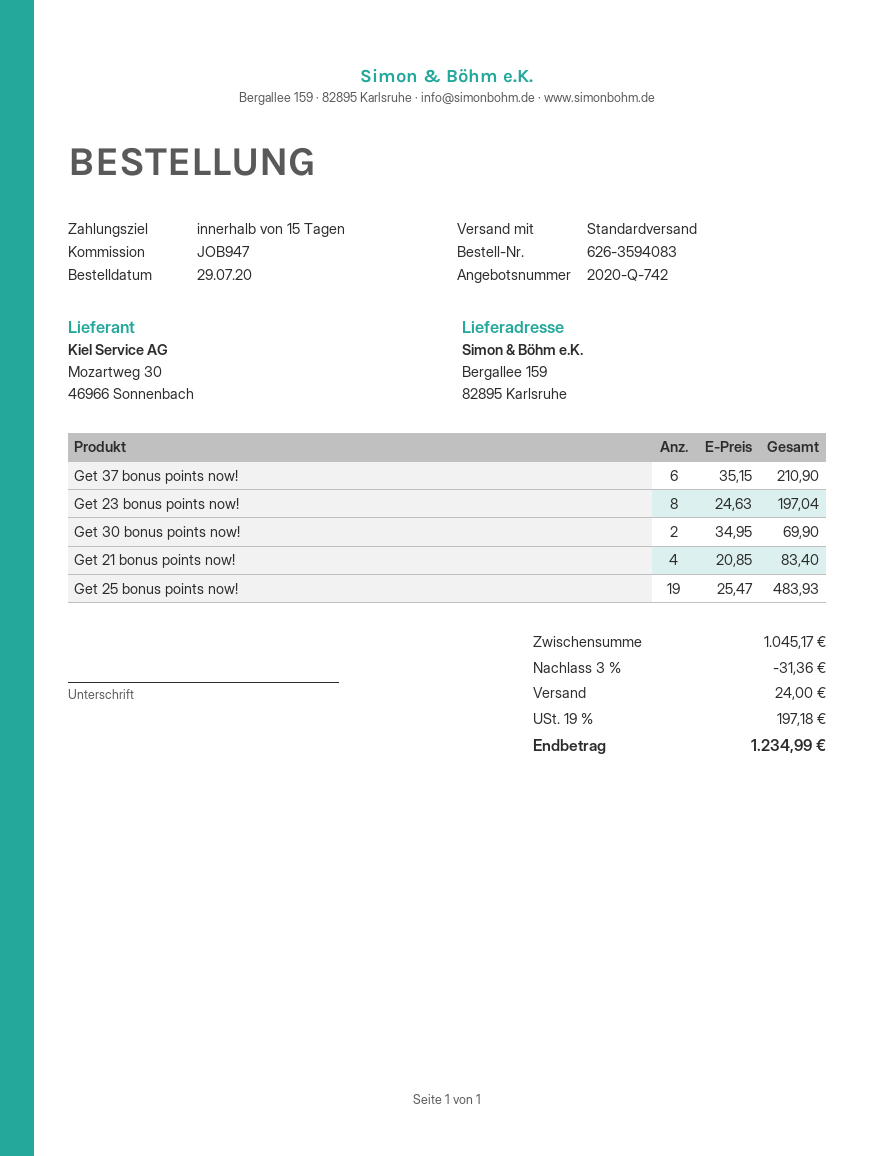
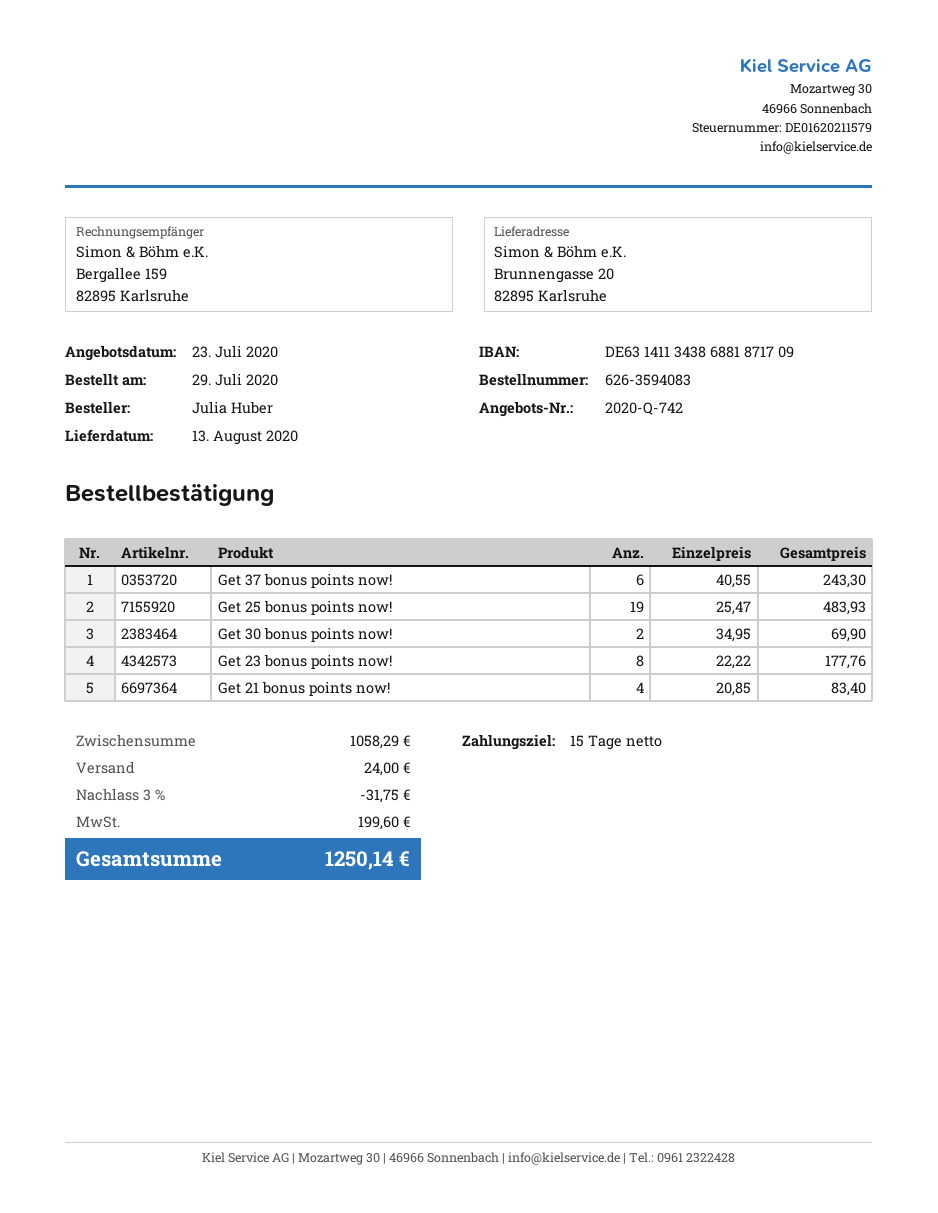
ship to: Bergallee 159, 82895 Karlsruhe -> Brunnengasse 20, 82895 Karlsruhe
Get 37 bonus points now!: 6 x 35.15 = 210.90 -> 6 x 40.55 = 243.30
Get 23 bonus points now!: 8 x 24.63 = 197.04 -> 8 x 22.22 = 177.76
subtotal: 1045.17 -> 1058.29
discount: 3% = 31.36 -> 3% = 31.75
tax: 197.18 -> 199.60
total: 1234.99 -> 1250.14

